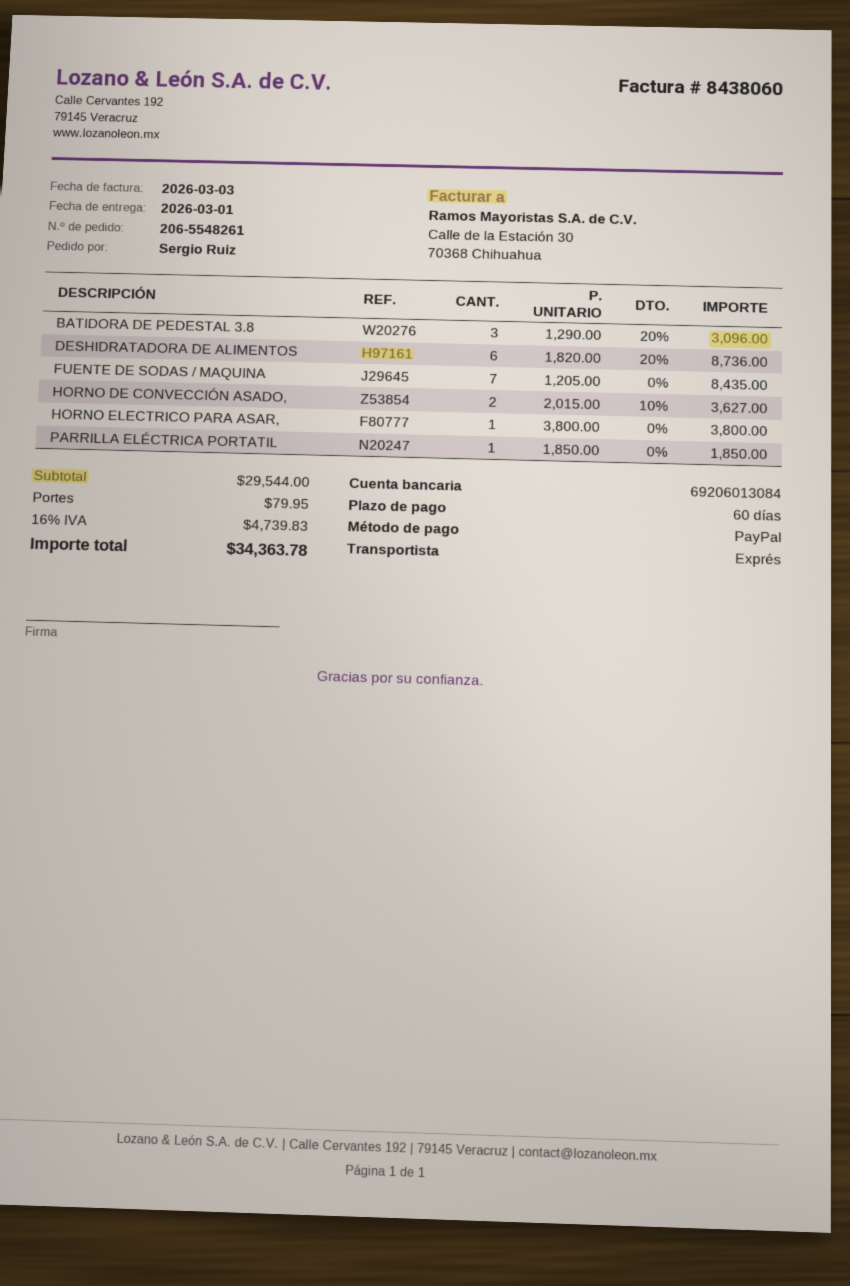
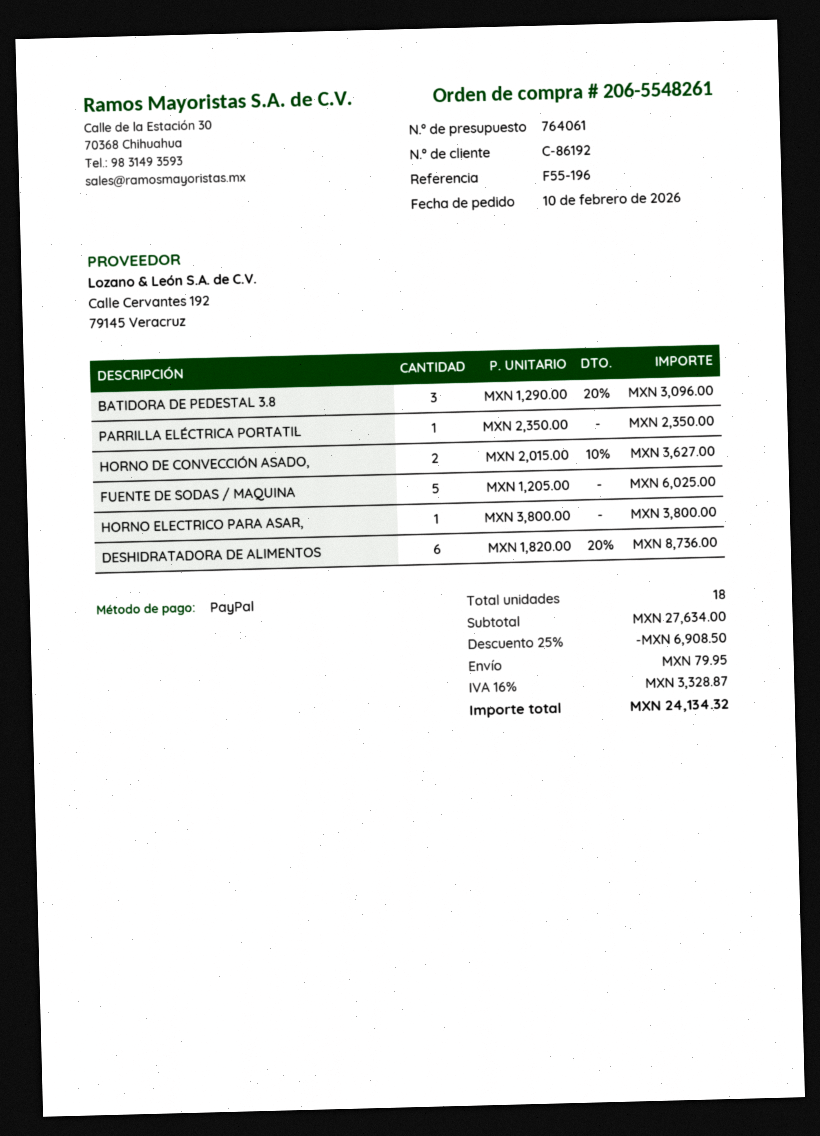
FUENTE DE SODAS / MAQUINA: 7 x 1205.00 = 8435.00 -> 5 x 1205.00 = 6025.00
PARRILLA ELÉCTRICA PORTATIL: 1 x 1850.00 = 1850.00 -> 1 x 2350.00 = 2350.00
subtotal: 29544.00 -> 27634.00
discount: none -> 25% = 6908.50
tax: 16% = 4739.83 -> 16% = 3328.87
total: 34363.78 -> 24134.32

